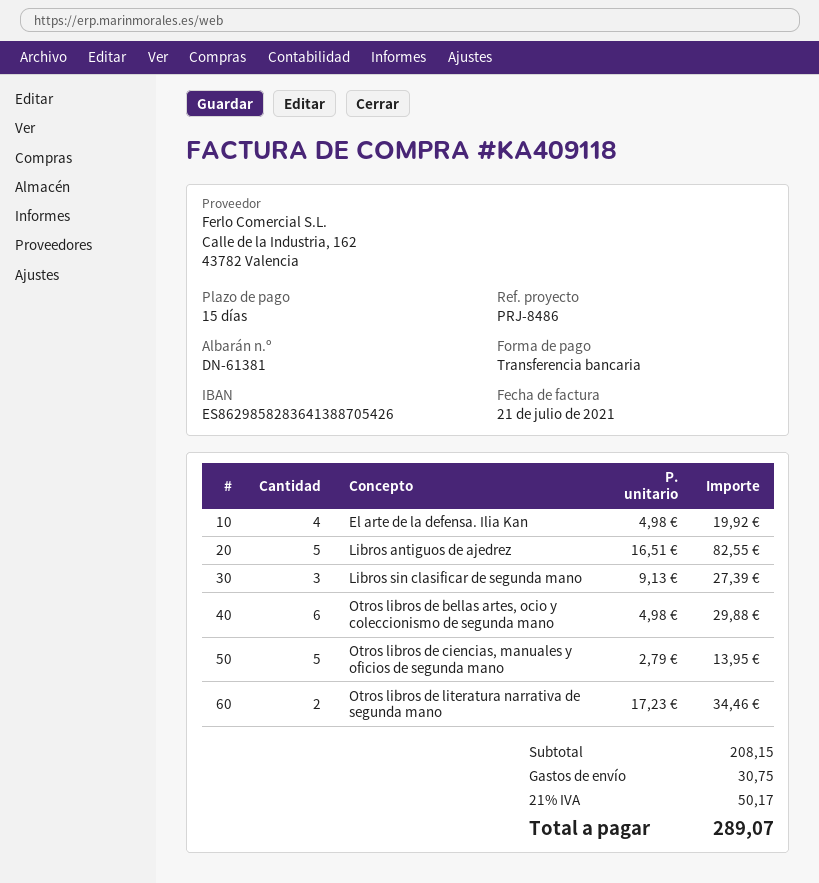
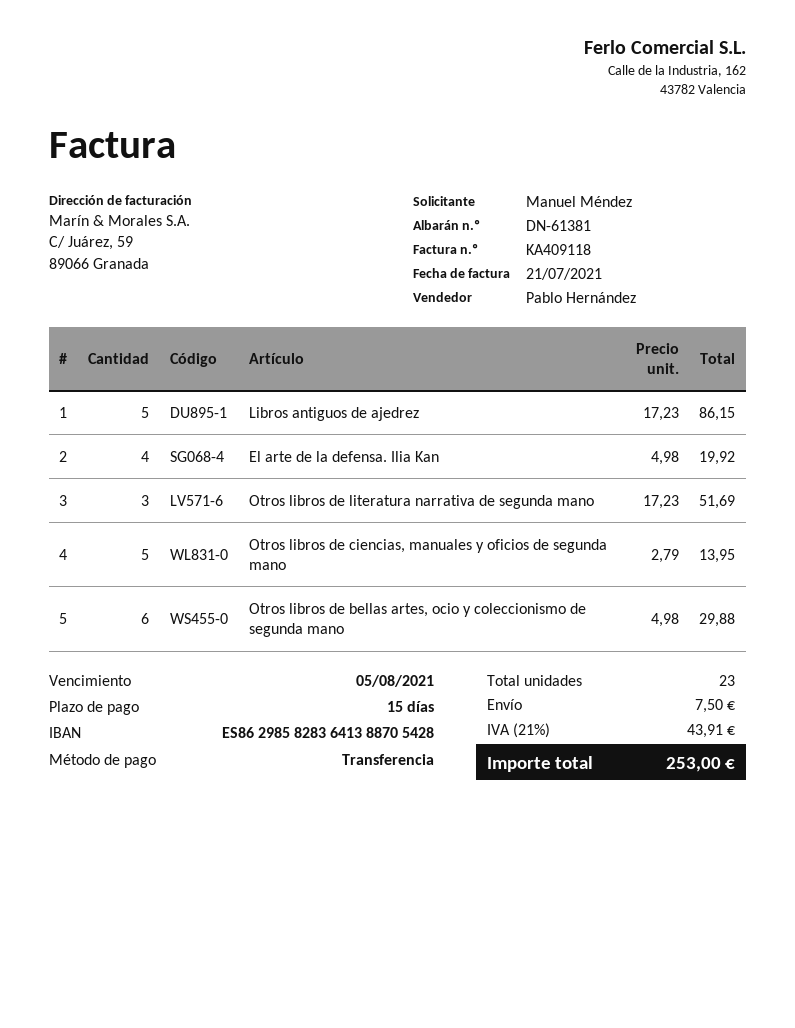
bank account: ES8629858283641388705426 -> ES8629858283641388705428
Libros antiguos de ajedrez: 5 x 16.51 = 82.55 -> 5 x 17.23 = 86.15
Libros sin clasificar de segunda mano: 3 x 9.13 = 27.39 -> none
Otros libros de literatura narrativa de segunda mano: 2 x 17.23 = 34.46 -> 3 x 17.23 = 51.69
shipping: 30.75 -> 7.50
tax: 21% = 50.17 -> 21% = 43.91
total: 289.07 -> 253.00

